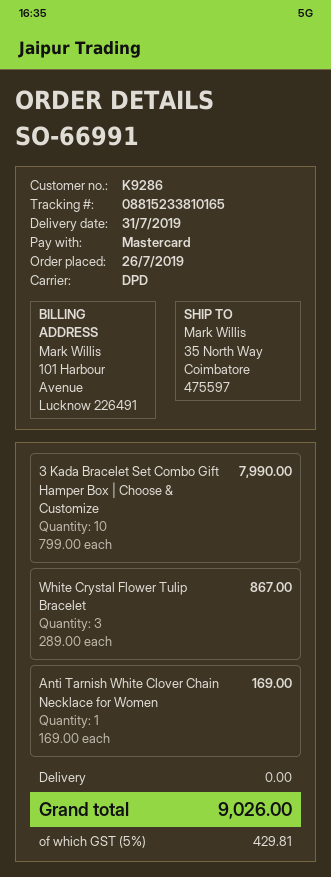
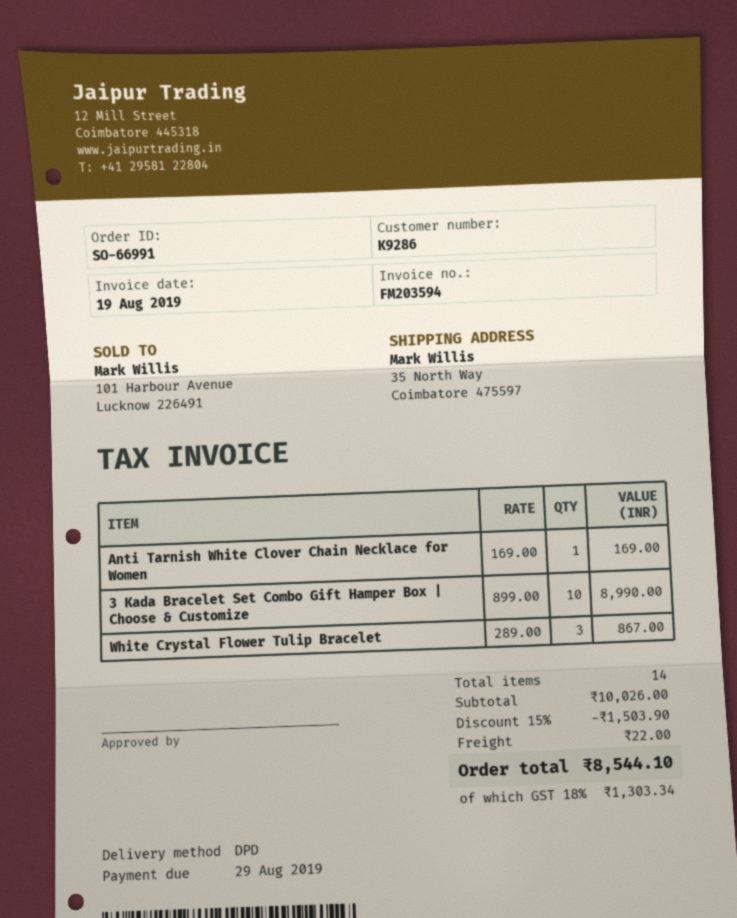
3 Kada Bracelet Set Combo Gift Hamper Box | Choose & Customize: 10 x 799.00 = 7990.00 -> 10 x 899.00 = 8990.00
discount: none -> 15% = 1503.90
shipping: 0.00 -> 22.00
tax: 5% = 429.81 -> 18% = 1303.34
total: 9026.00 -> 8544.10

